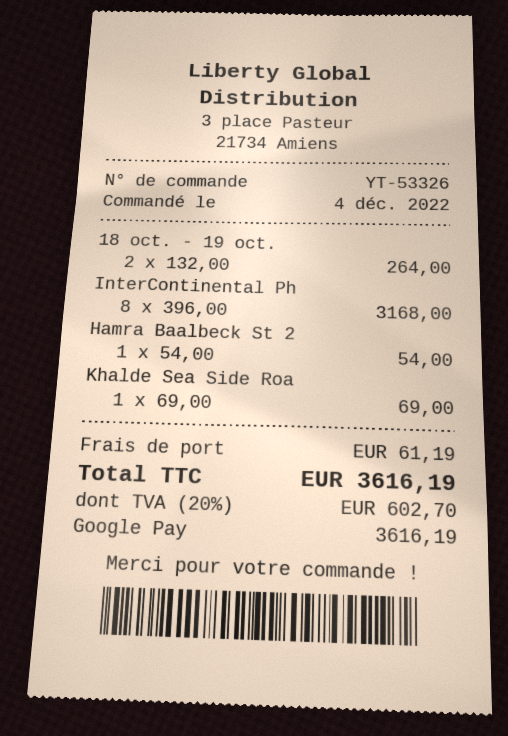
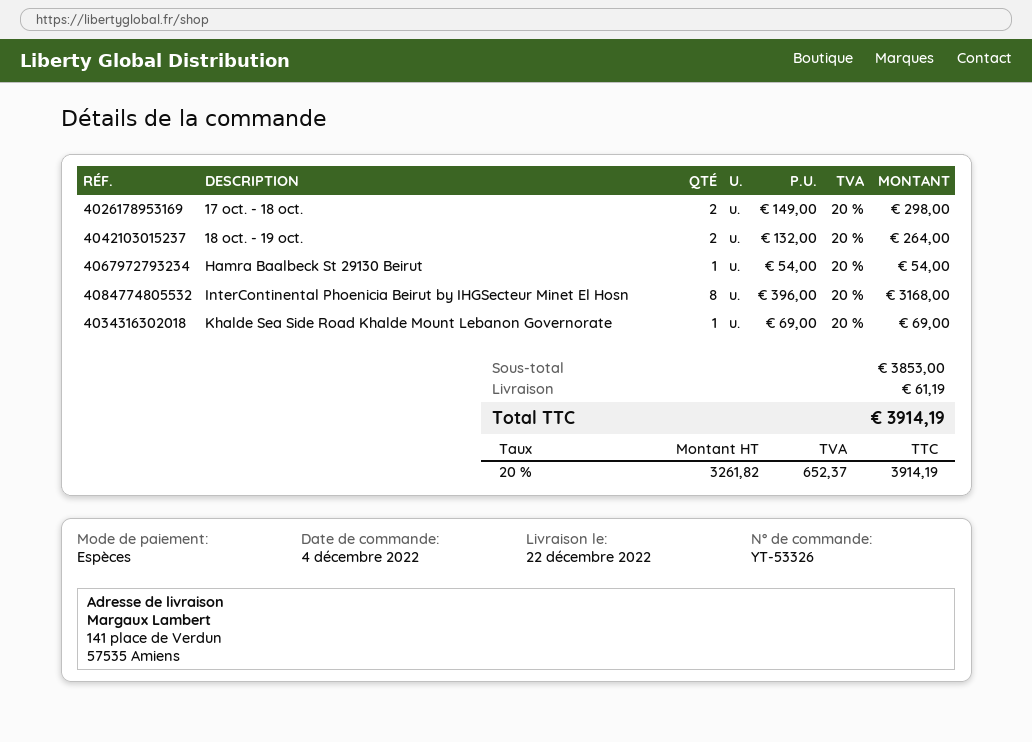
payment method: Google Pay -> cash
17 oct. - 18 oct.: none -> 2 x 149.00 = 298.00
tax: 20% = 602.70 -> 20% = 652.37
total: 3616.19 -> 3914.19

